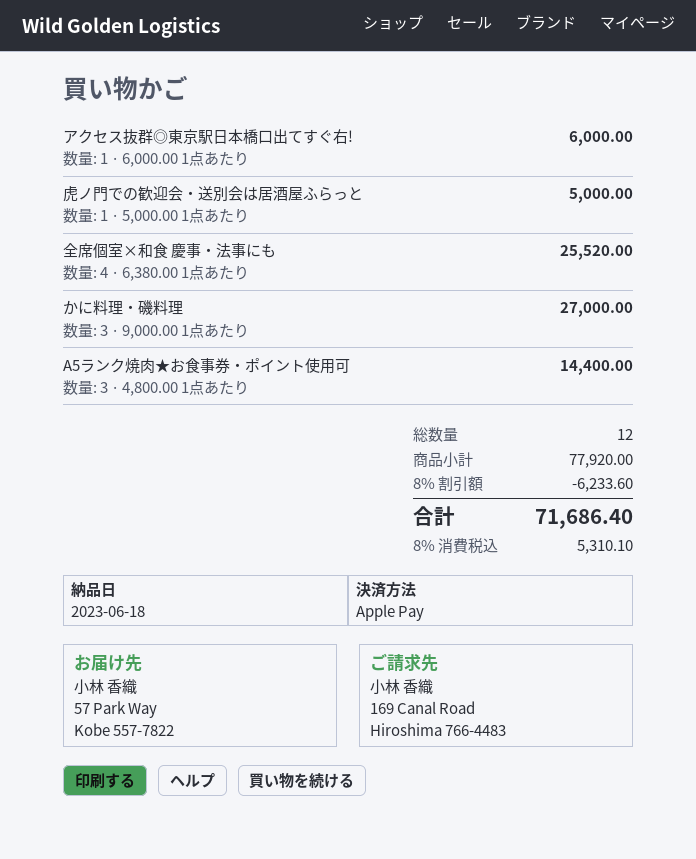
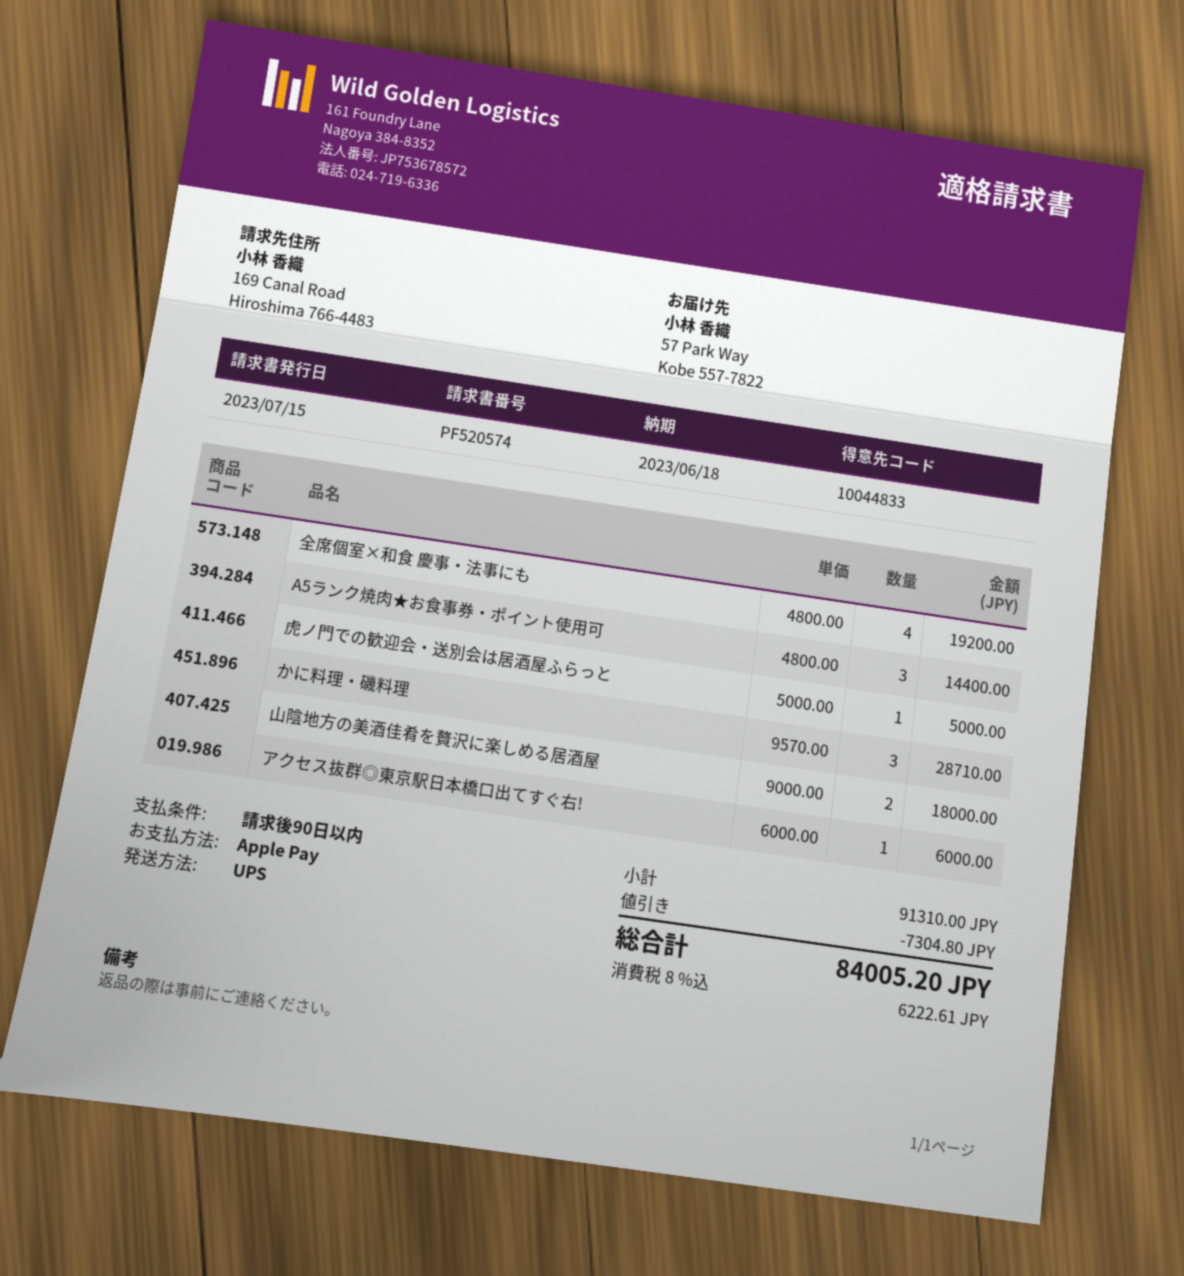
全席個室×和食 慶事・法事にも: 4 x 6380.00 = 25520.00 -> 4 x 4800.00 = 19200.00
かに料理・磯料理: 3 x 9000.00 = 27000.00 -> 3 x 9570.00 = 28710.00
山陰地方の美酒佳肴を贅沢に楽しめる居酒屋: none -> 2 x 9000.00 = 18000.00
subtotal: 77920.00 -> 91310.00
discount: 6233.60 -> 7304.80
tax: 8% = 5310.10 -> 8% = 6222.61
total: 71686.40 -> 84005.20

